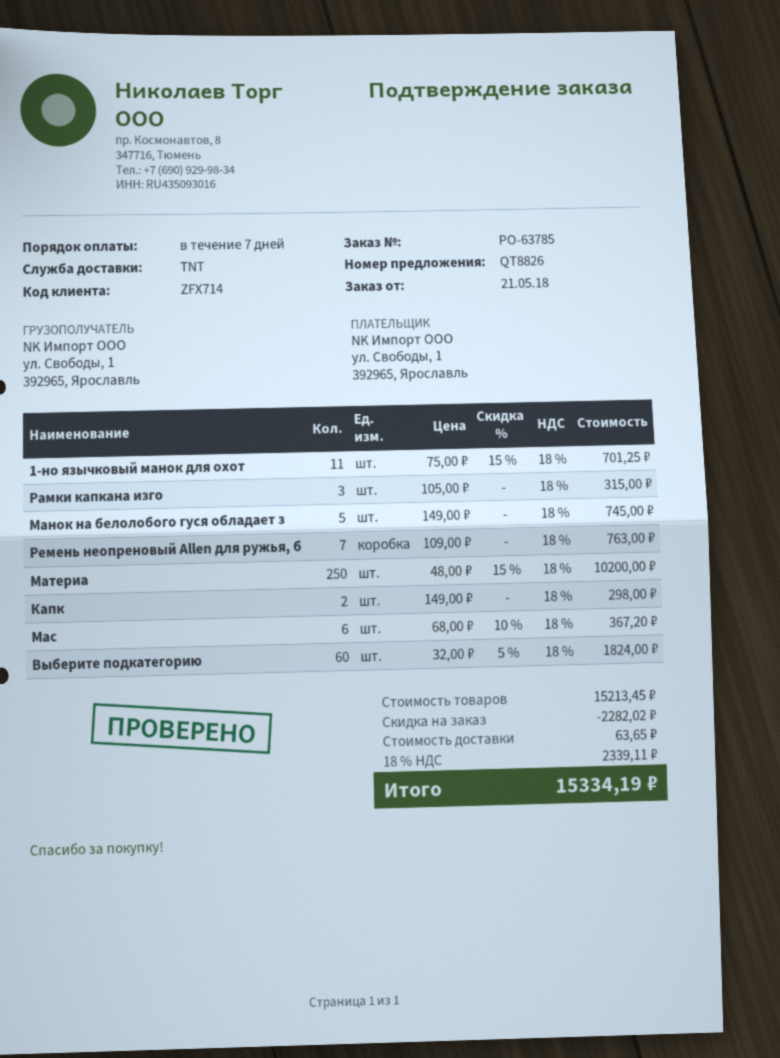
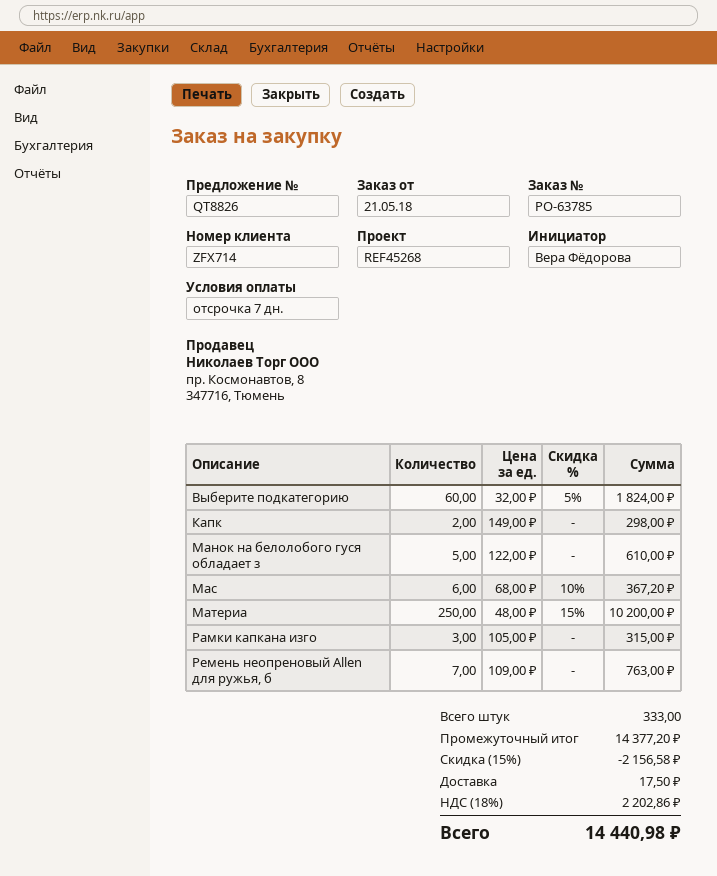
1-но язычковый манок для охот: 11 x 75.00 - 15% = 701.25 -> none
Манок на белолобого гуся обладает з: 5 x 149.00 = 745.00 -> 5 x 122.00 = 610.00
subtotal: 15213.45 -> 14377.20
discount: 2282.02 -> 2156.58
shipping: 63.65 -> 17.50
tax: 18% = 2339.11 -> 18% = 2202.86
total: 15334.19 -> 14440.98

